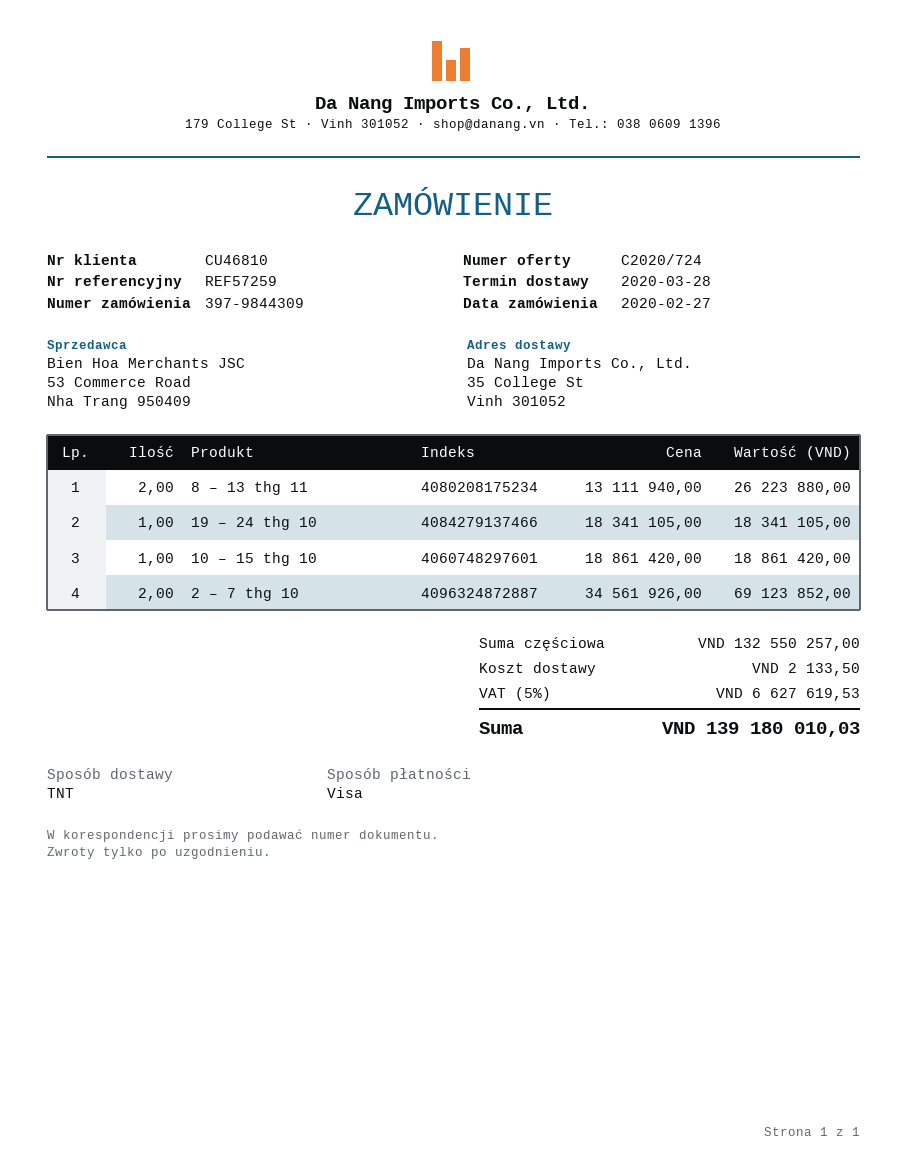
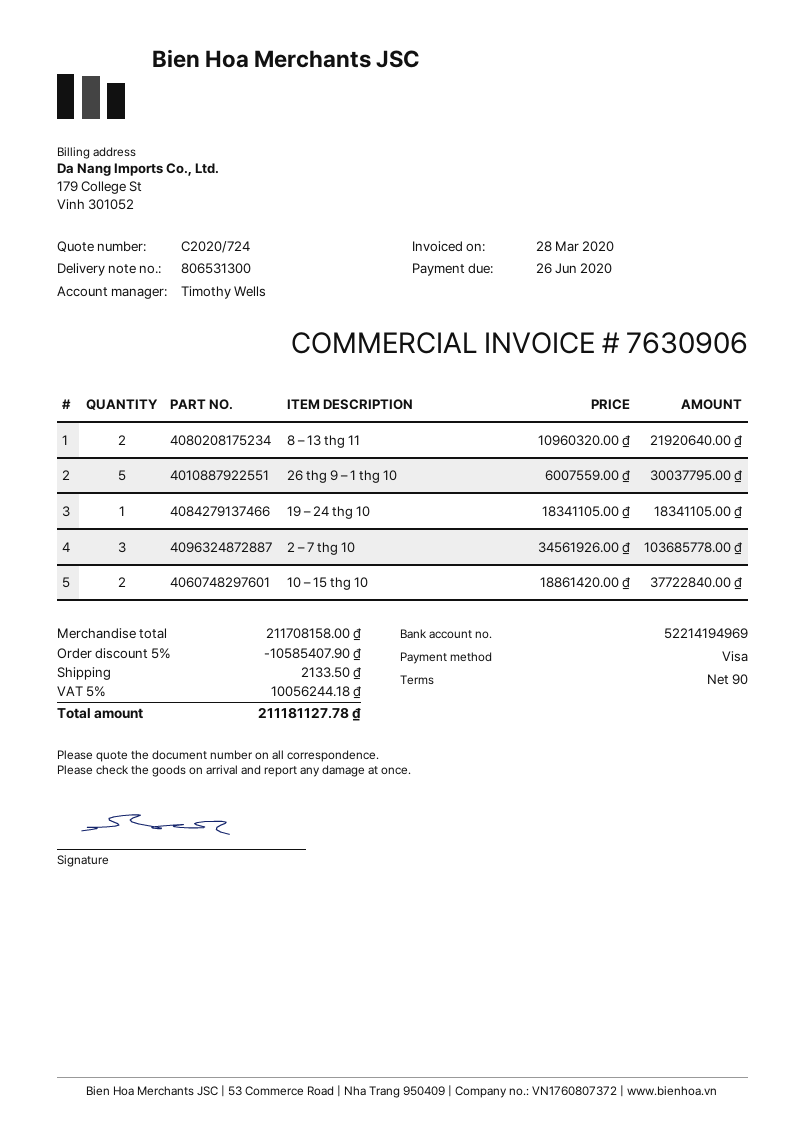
8 – 13 thg 11: 2 x 13111940.00 = 26223880.00 -> 2 x 10960320.00 = 21920640.00
10 – 15 thg 10: 1 x 18861420.00 = 18861420.00 -> 2 x 18861420.00 = 37722840.00
2 – 7 thg 10: 2 x 34561926.00 = 69123852.00 -> 3 x 34561926.00 = 103685778.00
26 thg 9 – 1 thg 10: none -> 5 x 6007559.00 = 30037795.00
subtotal: 132550257.00 -> 211708158.00
discount: none -> 5% = 10585407.90
tax: 5% = 6627619.53 -> 5% = 10056244.18
total: 139180010.03 -> 211181127.78

